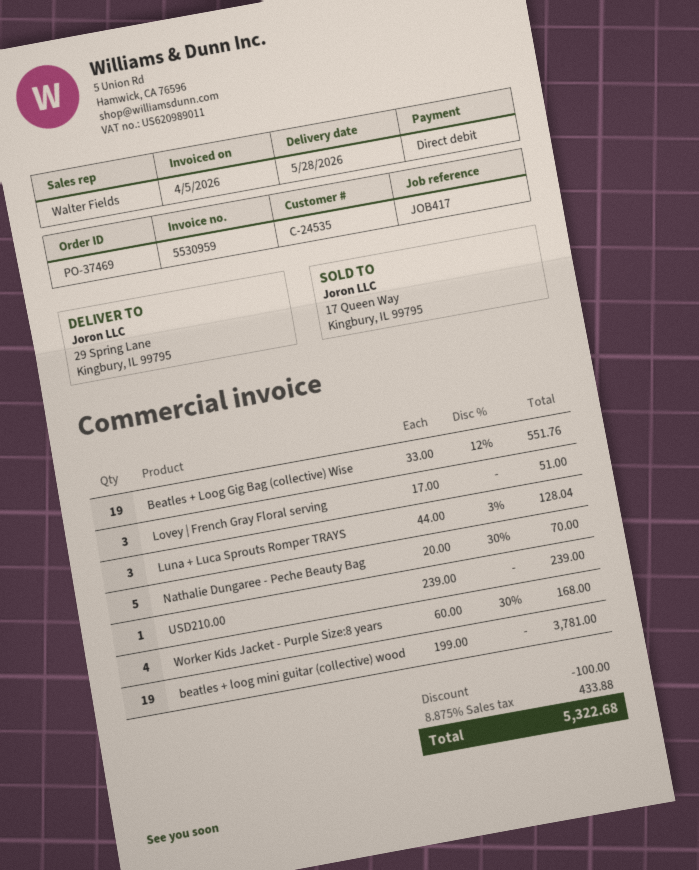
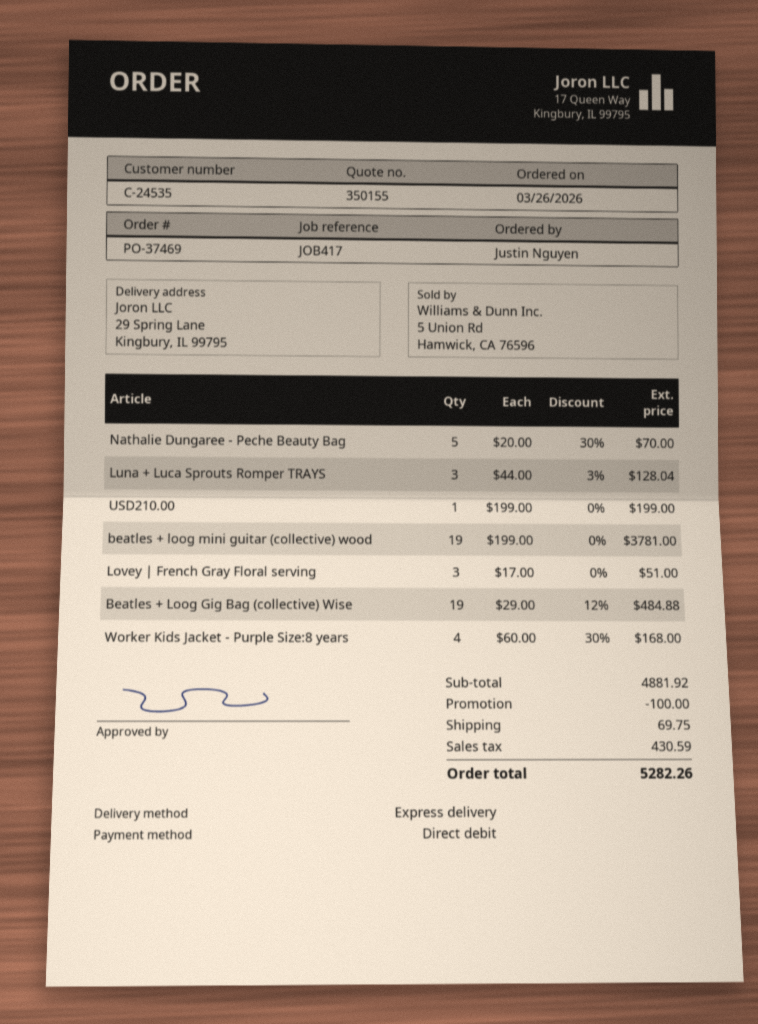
Beatles + Loog Gig Bag (collective) Wise: 19 x 33.00 - 12% = 551.76 -> 19 x 29.00 - 12% = 484.88
USD210.00: 1 x 239.00 = 239.00 -> 1 x 199.00 = 199.00
shipping: none -> 69.75
tax: 433.88 -> 430.59
total: 5322.68 -> 5282.26

